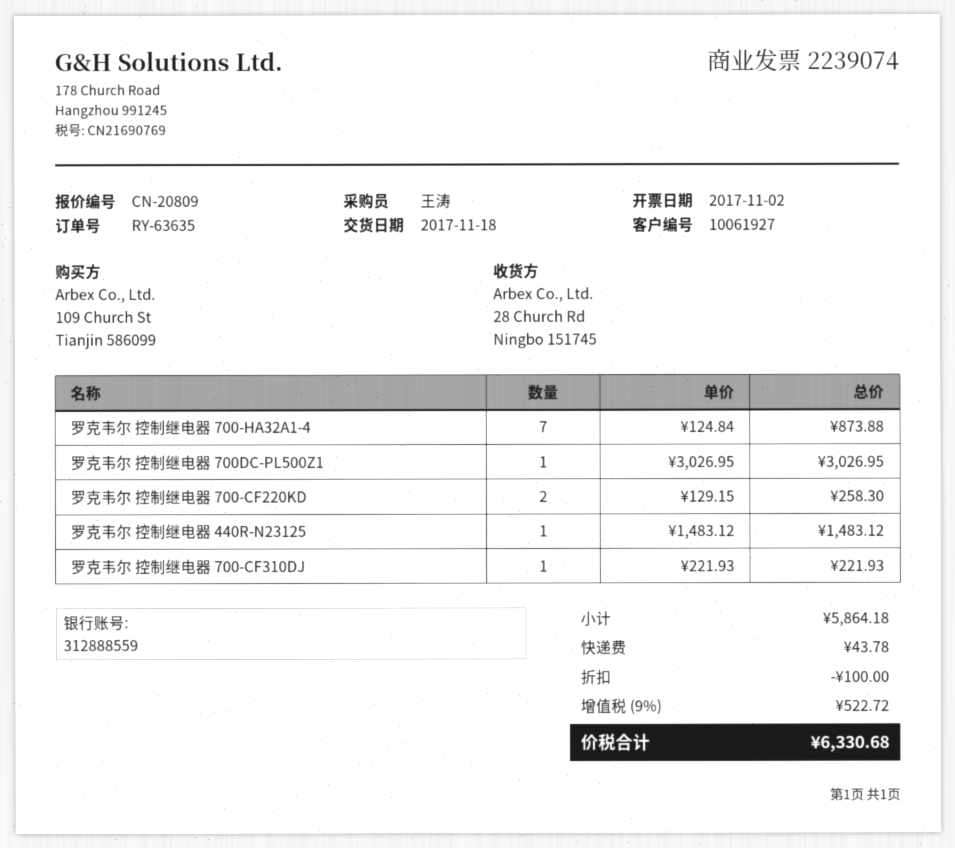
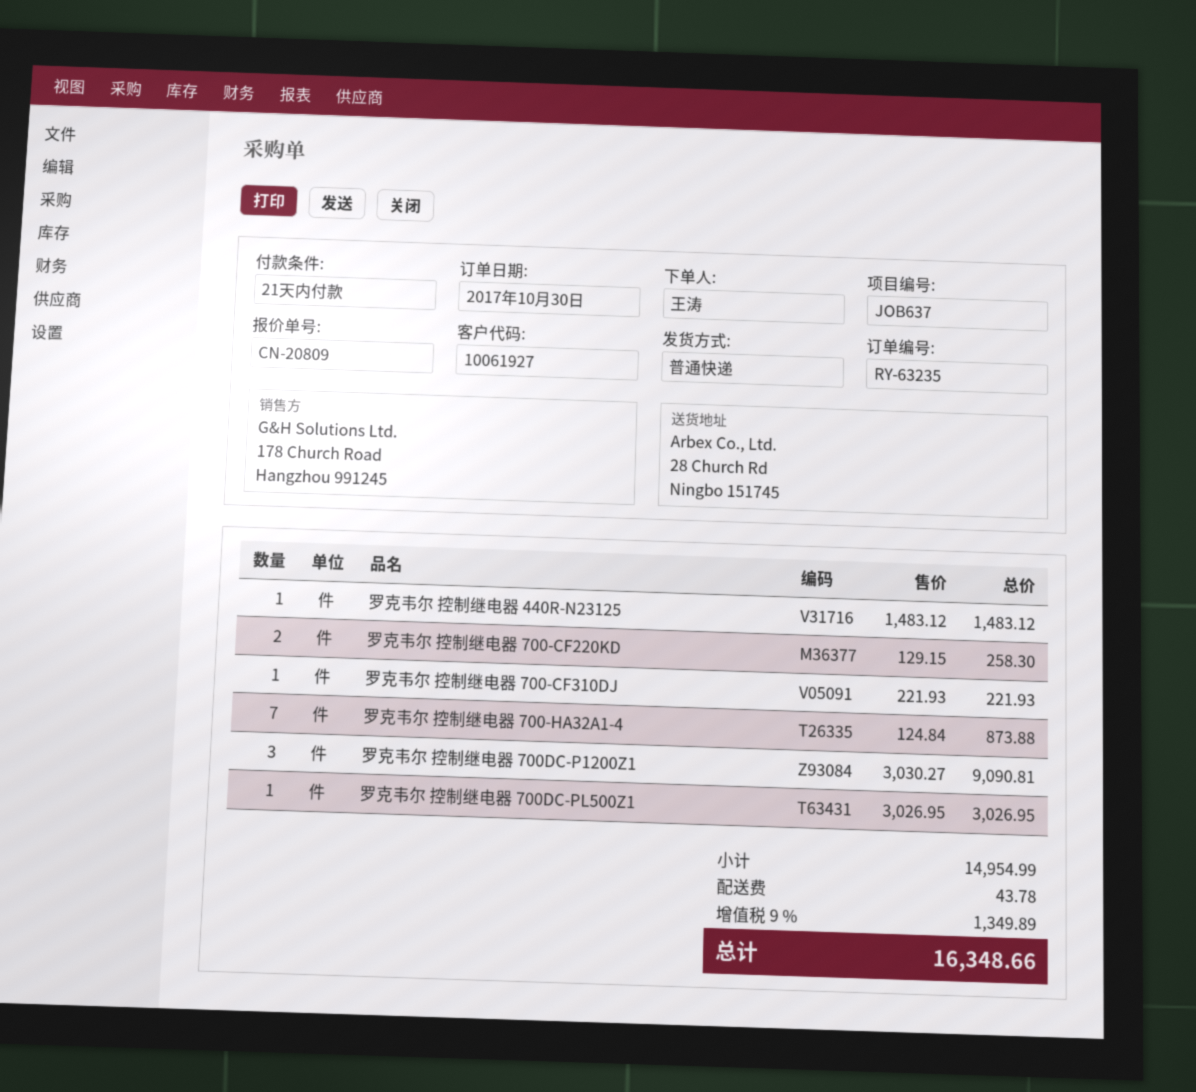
order number: RY-63635 -> RY-63235
罗克韦尔 控制继电器 700DC-P1200Z1: none -> 3 x 3030.27 = 9090.81
subtotal: 5864.18 -> 14954.99
discount: 100.00 -> none
tax: 9% = 522.72 -> 9% = 1349.89
total: 6330.68 -> 16348.66

